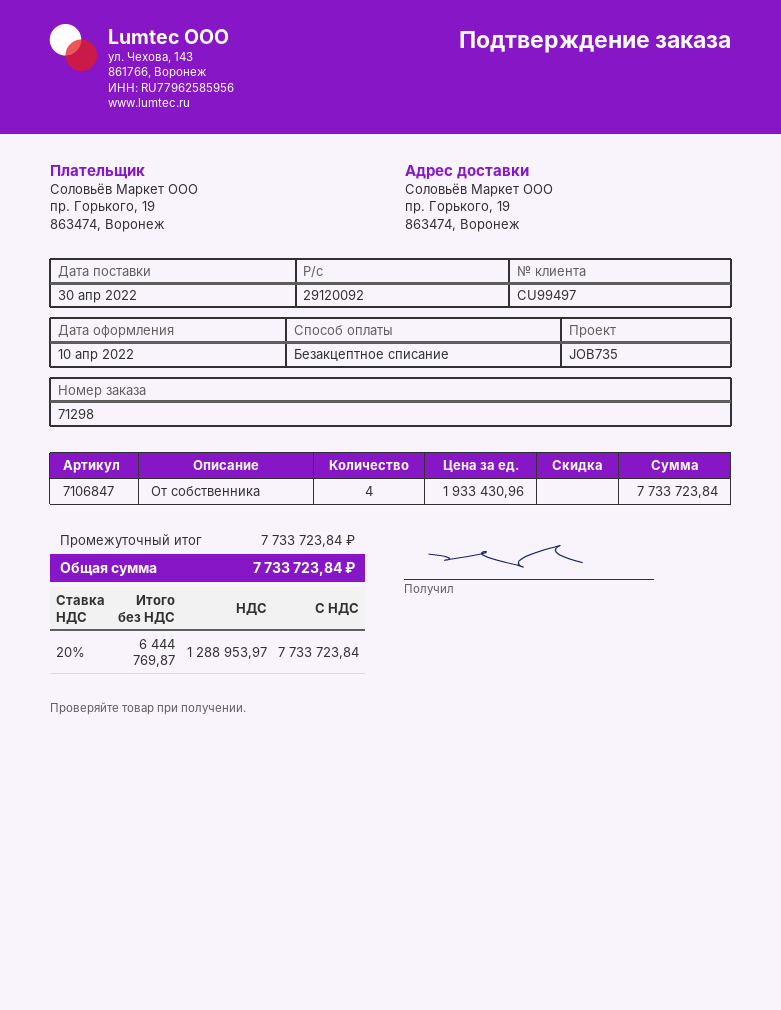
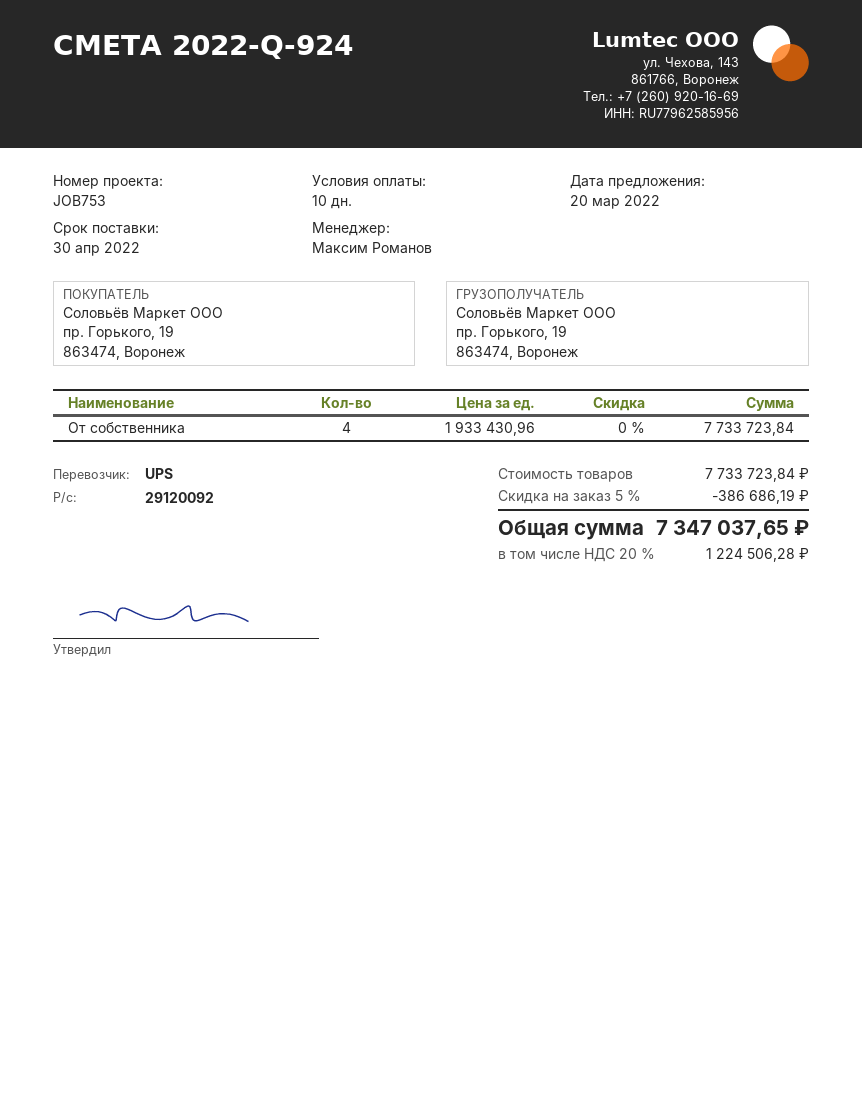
reference: JOB735 -> JOB753
discount: none -> 5% = 386686.19
tax: 20% = 1288953.97 -> 20% = 1224506.28
total: 7733723.84 -> 7347037.65

